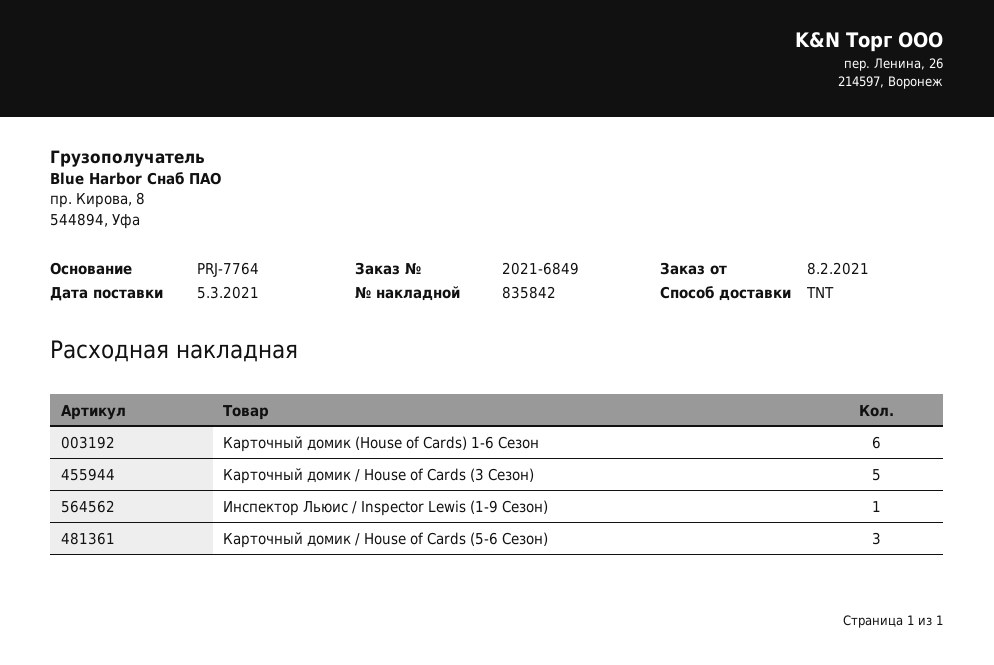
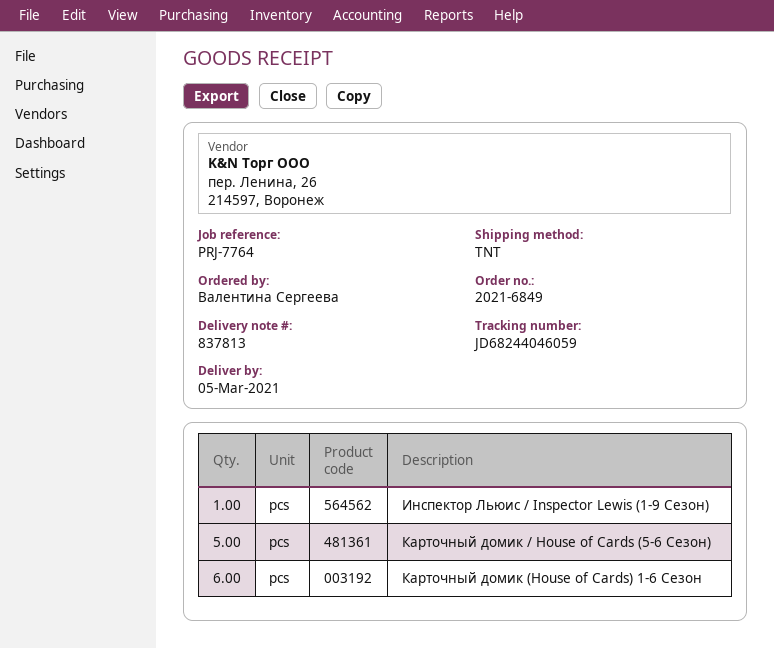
delivery note number: 835842 -> 837813
Карточный домик / House of Cards (3 Сезон): 5 -> none
Карточный домик / House of Cards (5-6 Сезон): 3 -> 5

